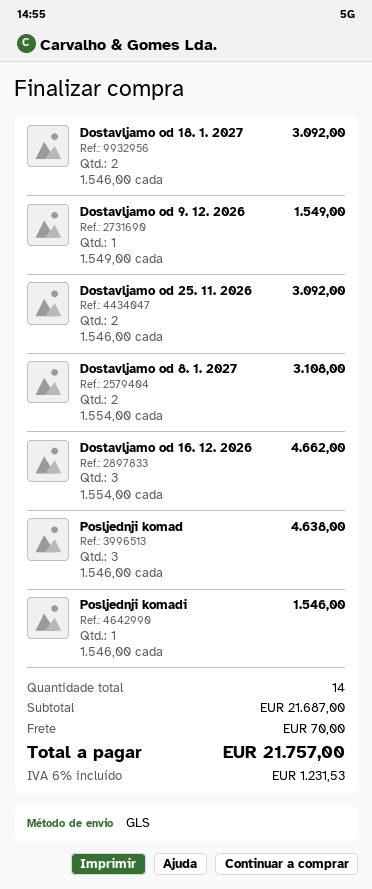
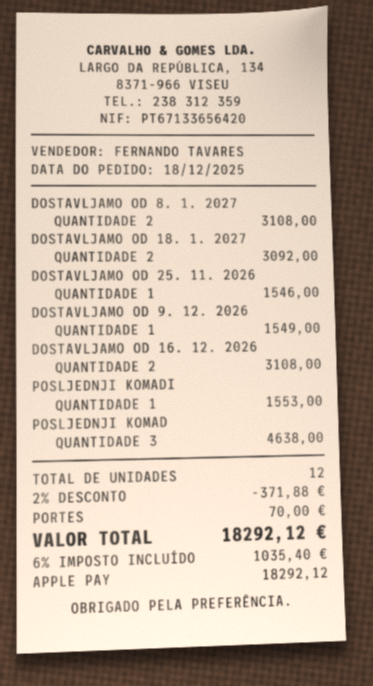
Dostavljamo od 25. 11. 2026: 2 for 3092.00 -> 1 for 1546.00
Dostavljamo od 16. 12. 2026: 3 for 4662.00 -> 2 for 3108.00
Posljednji komadi: 1 for 1546.00 -> 1 for 1553.00
total quantity: 14 -> 12
discount: none -> 2% = 371.88
tax: 6% = 1231.53 -> 6% = 1035.40
total: 21757.00 -> 18292.12

